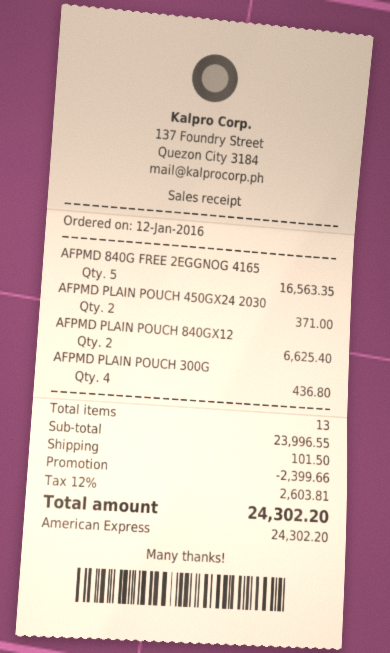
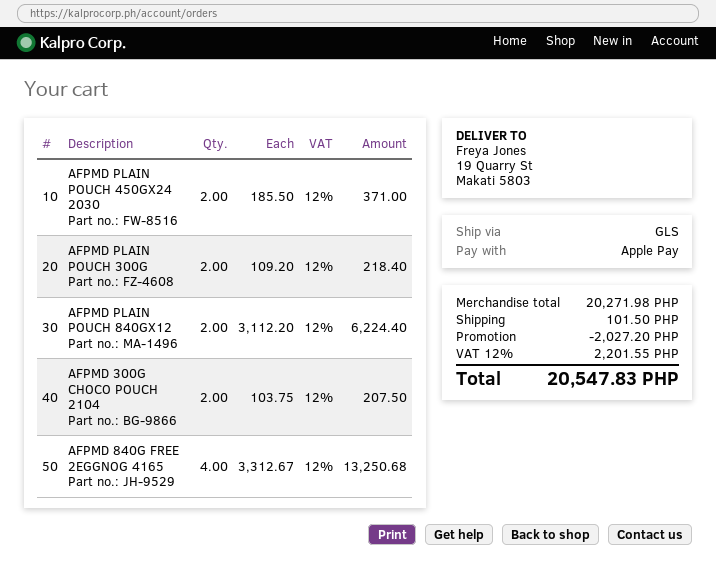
payment method: American Express -> Apple Pay
AFPMD 840G FREE 2EGGNOG 4165: 5 for 16563.35 -> 4 for 13250.68
AFPMD PLAIN POUCH 840GX12: 2 for 6625.40 -> 2 for 6224.40
AFPMD PLAIN POUCH 300G: 4 for 436.80 -> 2 for 218.40
AFPMD 300G CHOCO POUCH 2104: none -> 2 for 207.50
subtotal: 23996.55 -> 20271.98
discount: 2399.66 -> 2027.20
tax: 12% = 2603.81 -> 12% = 2201.55
total: 24302.20 -> 20547.83

